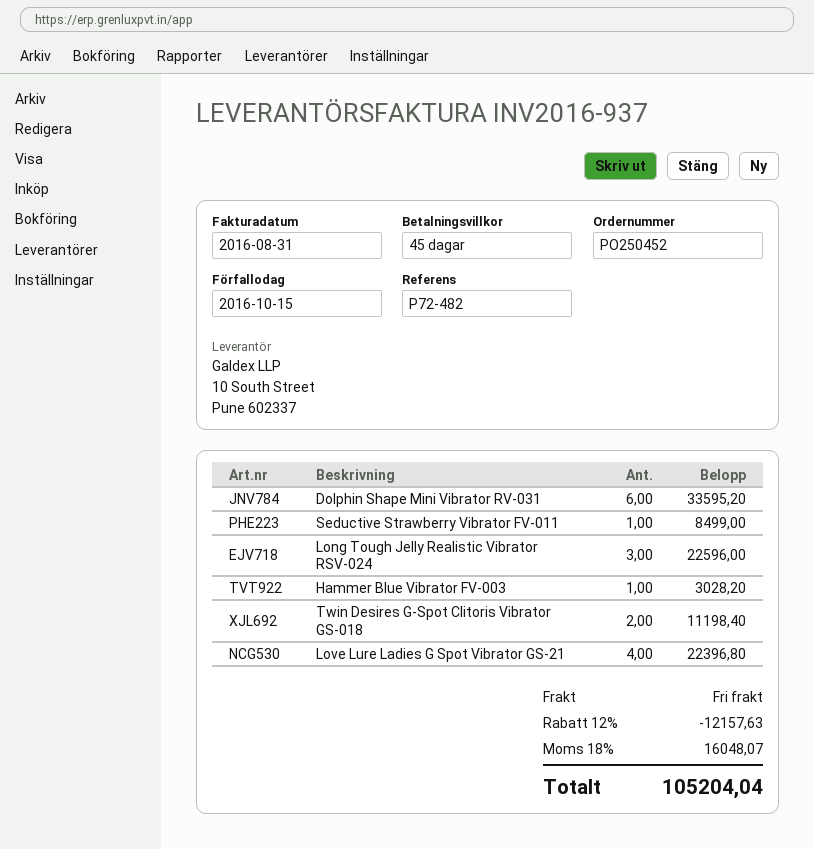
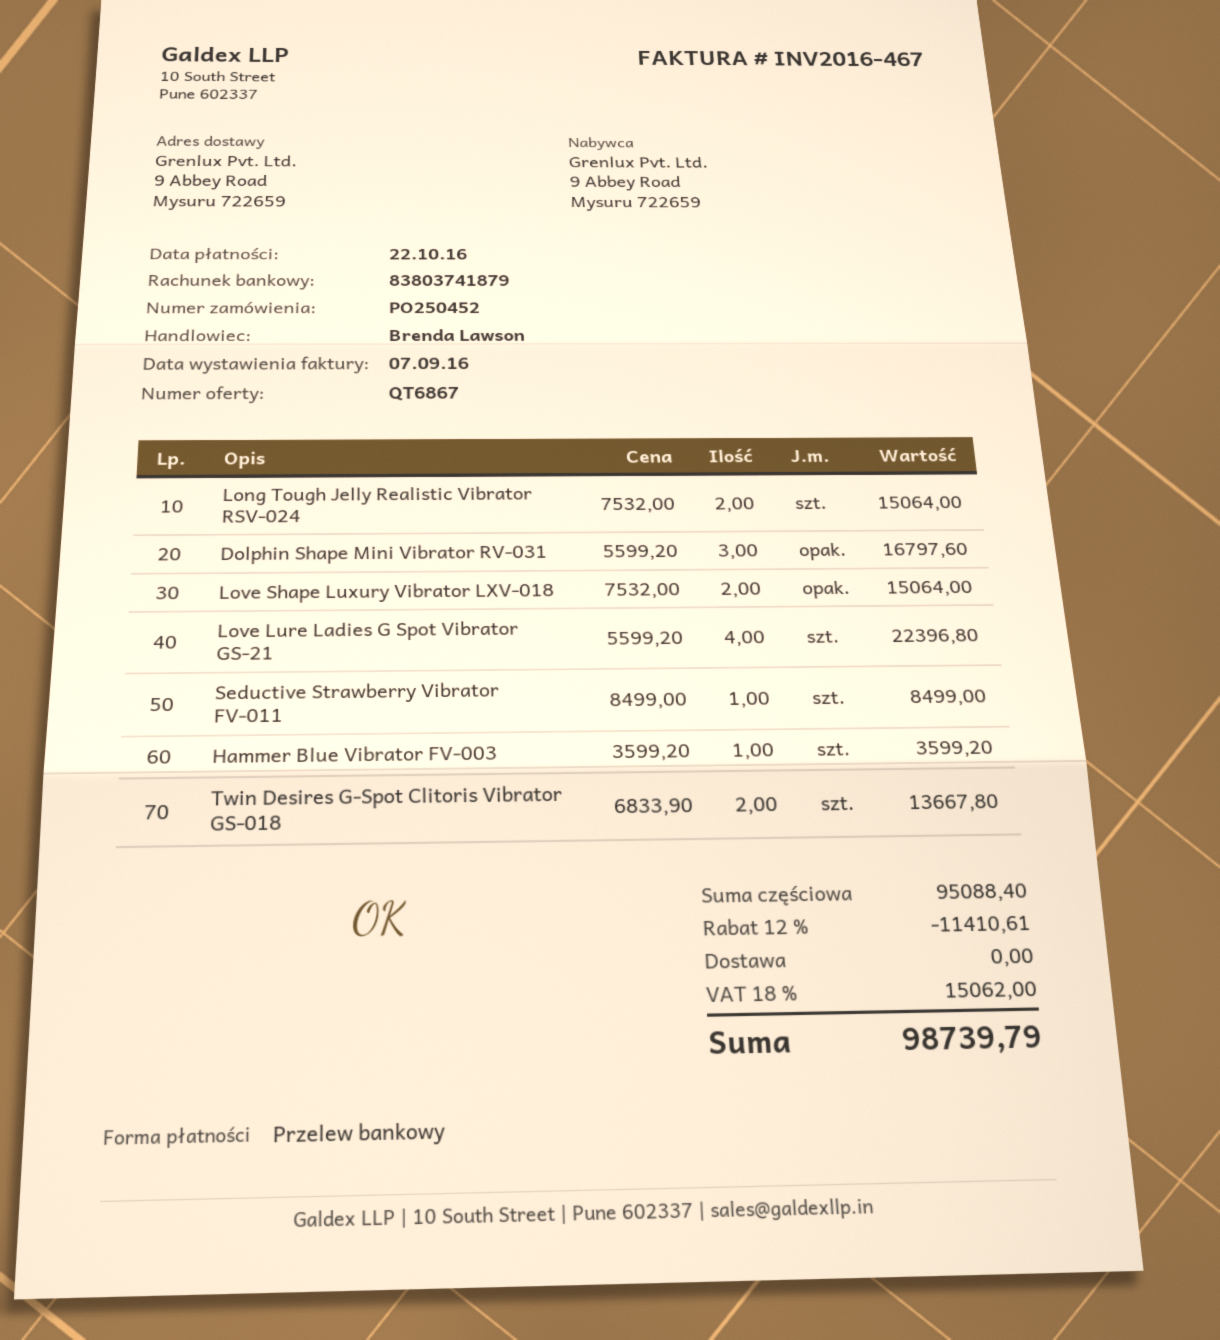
invoice number: INV2016-937 -> INV2016-467
invoice date: 2016-08-31 -> 2016-09-07
due date: 2016-10-15 -> 2016-10-22
Dolphin Shape Mini Vibrator RV-031: 6 for 33595.20 -> 3 for 16797.60
Long Tough Jelly Realistic Vibrator RSV-024: 3 for 22596.00 -> 2 for 15064.00
Hammer Blue Vibrator FV-003: 1 for 3028.20 -> 1 for 3599.20
Twin Desires G-Spot Clitoris Vibrator GS-018: 2 for 11198.40 -> 2 for 13667.80
Love Shape Luxury Vibrator LXV-018: none -> 2 for 15064.00
discount: 12% = 12157.63 -> 12% = 11410.61
tax: 18% = 16048.07 -> 18% = 15062.00
total: 105204.04 -> 98739.79

